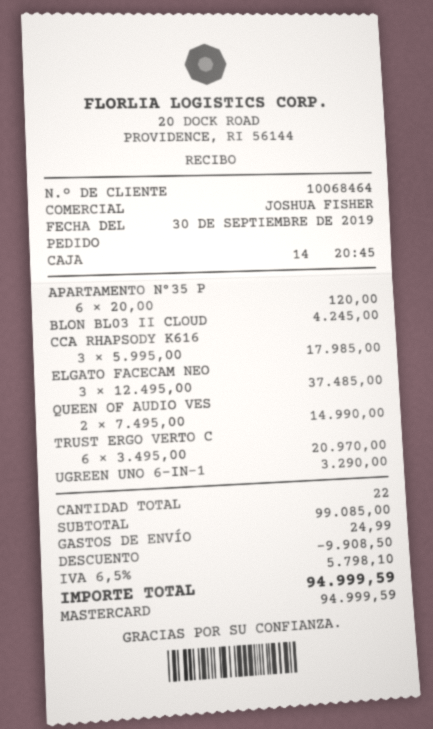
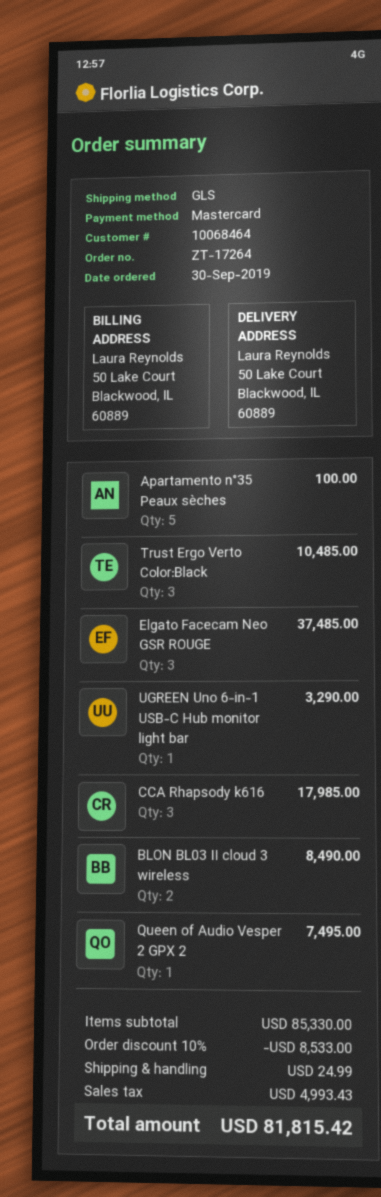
APARTAMENTO N°35 P: 6 for 120.00 -> 5 for 100.00
BLON BL03 II CLOUD: 1 for 4245.00 -> 2 for 8490.00
QUEEN OF AUDIO VES: 2 for 14990.00 -> 1 for 7495.00
TRUST ERGO VERTO C: 6 for 20970.00 -> 3 for 10485.00
subtotal: 99085.00 -> 85330.00
discount: 9908.50 -> 8533.00
tax: 5798.10 -> 4993.43
total: 94999.59 -> 81815.42

